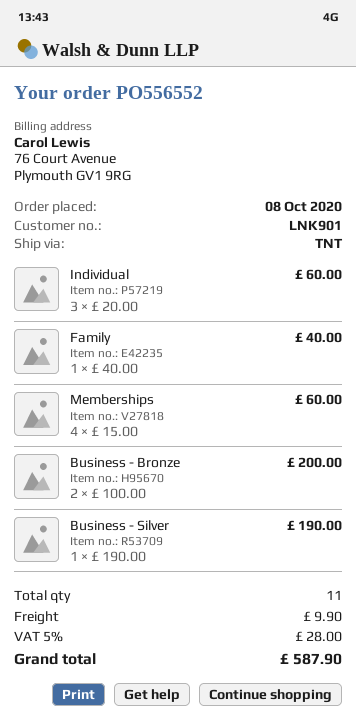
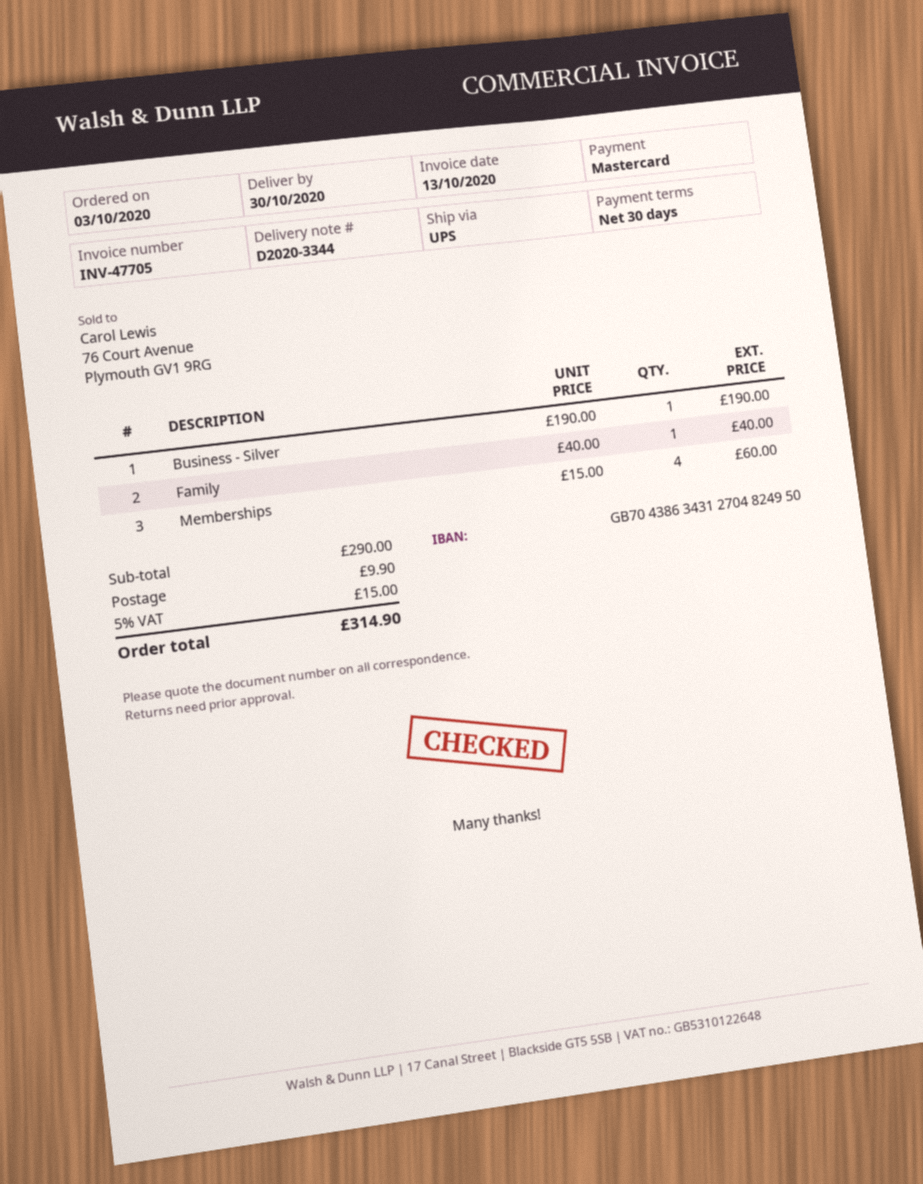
order date: 2020-10-08 -> 2020-10-03
shipping method: TNT -> UPS
Individual: 3 x 20.00 = 60.00 -> none
Business - Bronze: 2 x 100.00 = 200.00 -> none
tax: 5% = 28.00 -> 5% = 15.00
total: 587.90 -> 314.90

